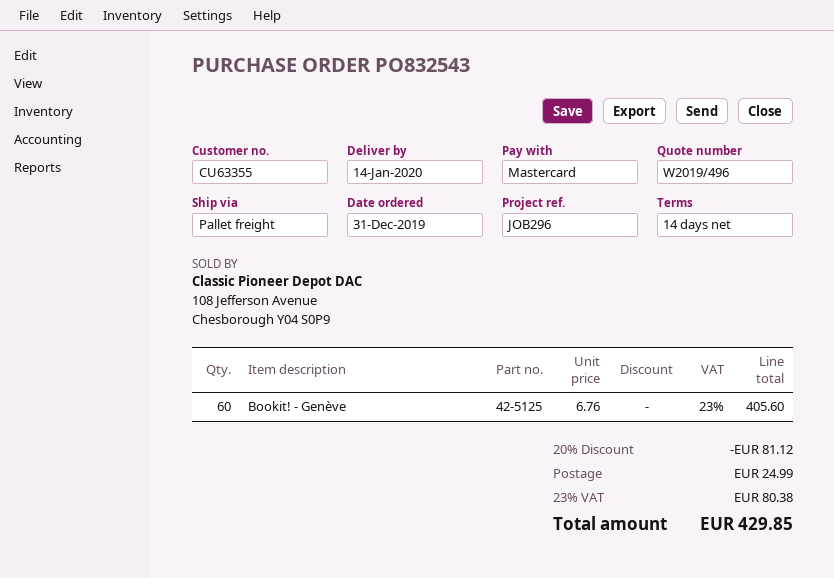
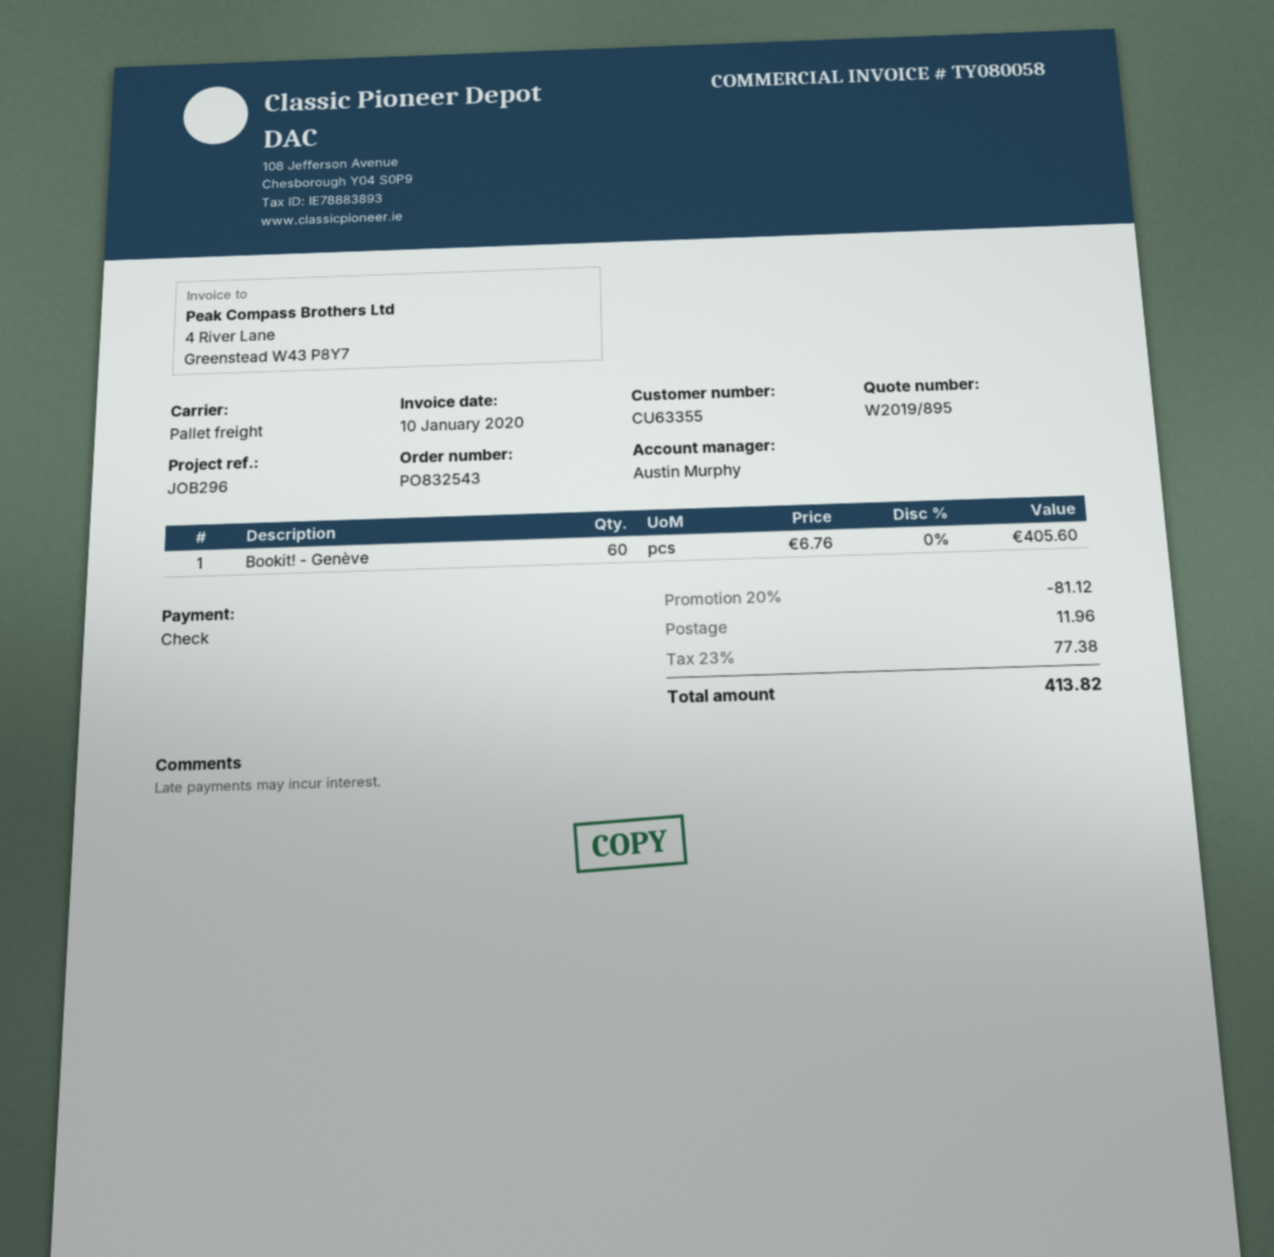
quote number: W2019/496 -> W2019/895
payment method: Mastercard -> cheque
shipping: 24.99 -> 11.96
tax: 23% = 80.38 -> 23% = 77.38
total: 429.85 -> 413.82

